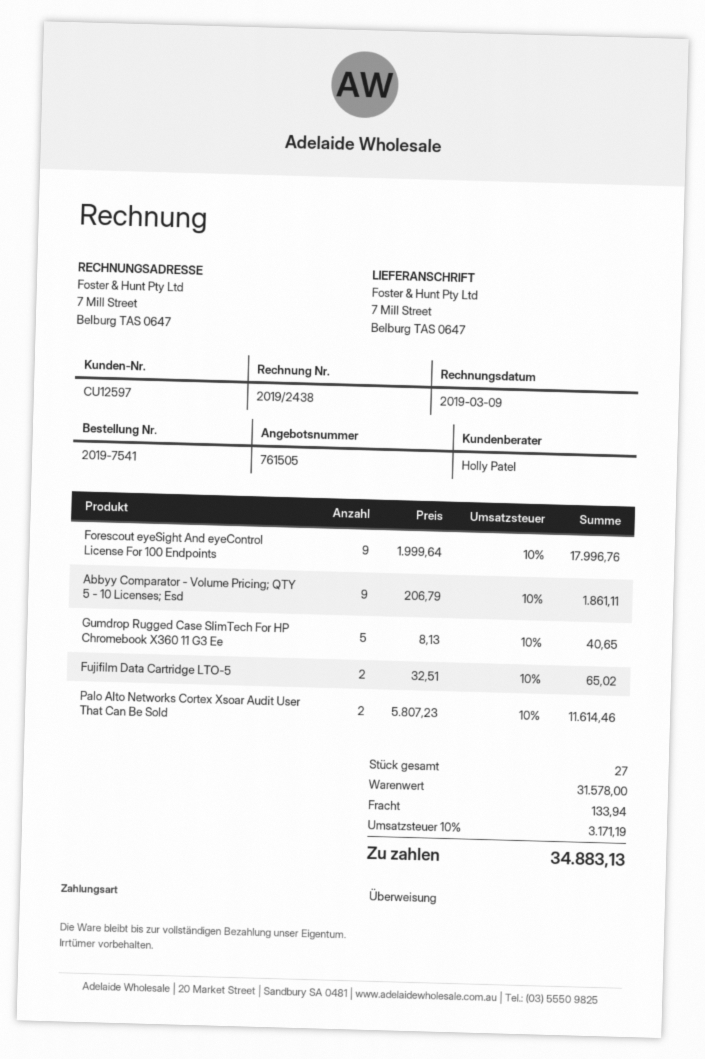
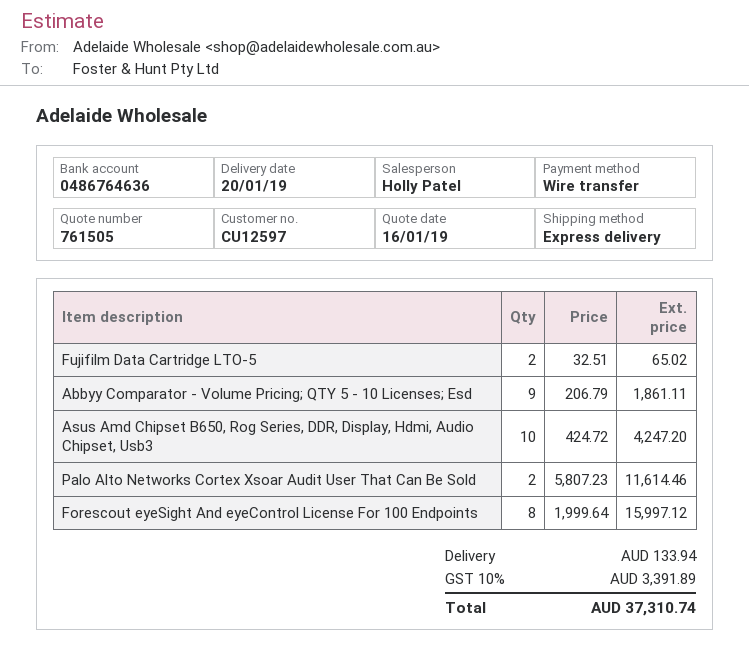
Forescout eyeSight And eyeControl License For 100 Endpoints: 9 x 1999.64 = 17996.76 -> 8 x 1999.64 = 15997.12
Gumdrop Rugged Case SlimTech For HP Chromebook X360 11 G3 Ee: 5 x 8.13 = 40.65 -> none
Asus Amd Chipset B650, Rog Series, DDR, Display, Hdmi, Audio Chipset, Usb3: none -> 10 x 424.72 = 4247.20
tax: 10% = 3171.19 -> 10% = 3391.89
total: 34883.13 -> 37310.74

